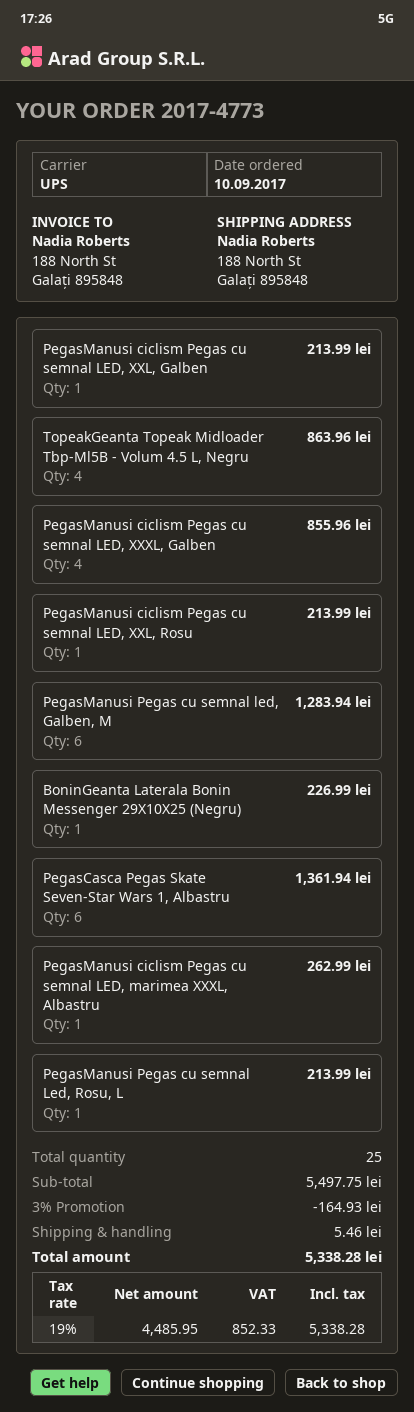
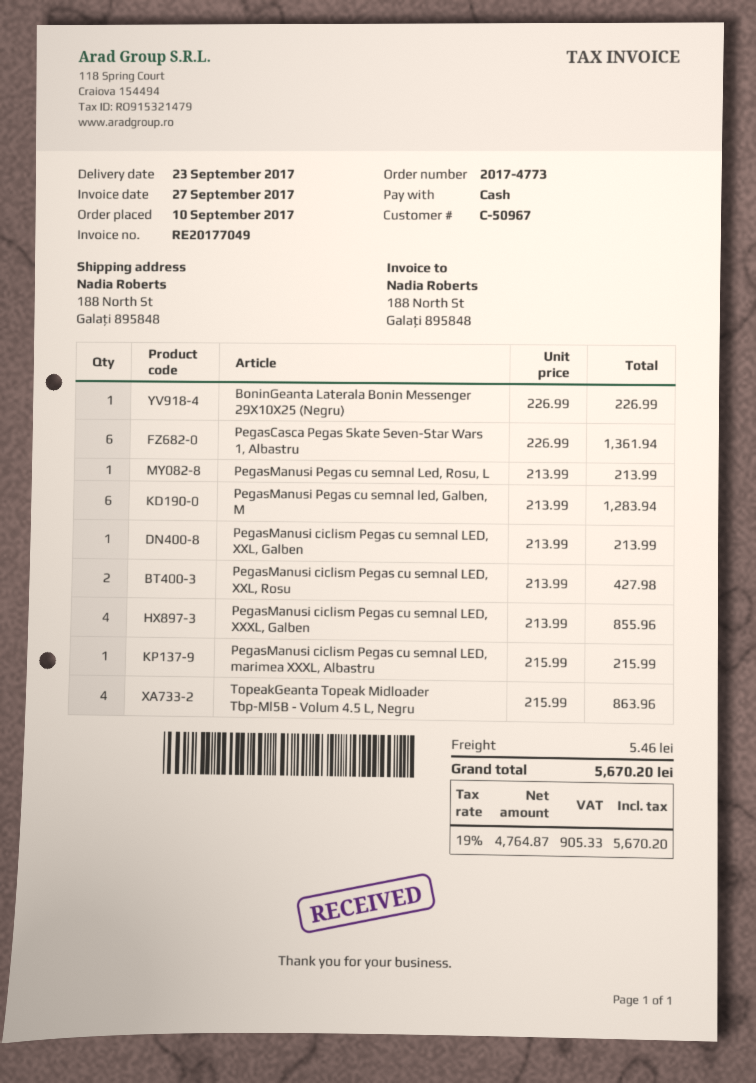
PegasManusi ciclism Pegas cu semnal LED, XXL, Rosu: 1 for 213.99 -> 2 for 427.98
PegasManusi ciclism Pegas cu semnal LED, marimea XXXL, Albastru: 1 for 262.99 -> 1 for 215.99
discount: 3% = 164.93 -> none
net: 4485.95 -> 4764.87
tax: 19% = 852.33 -> 19% = 905.33
total: 5338.28 -> 5670.20

